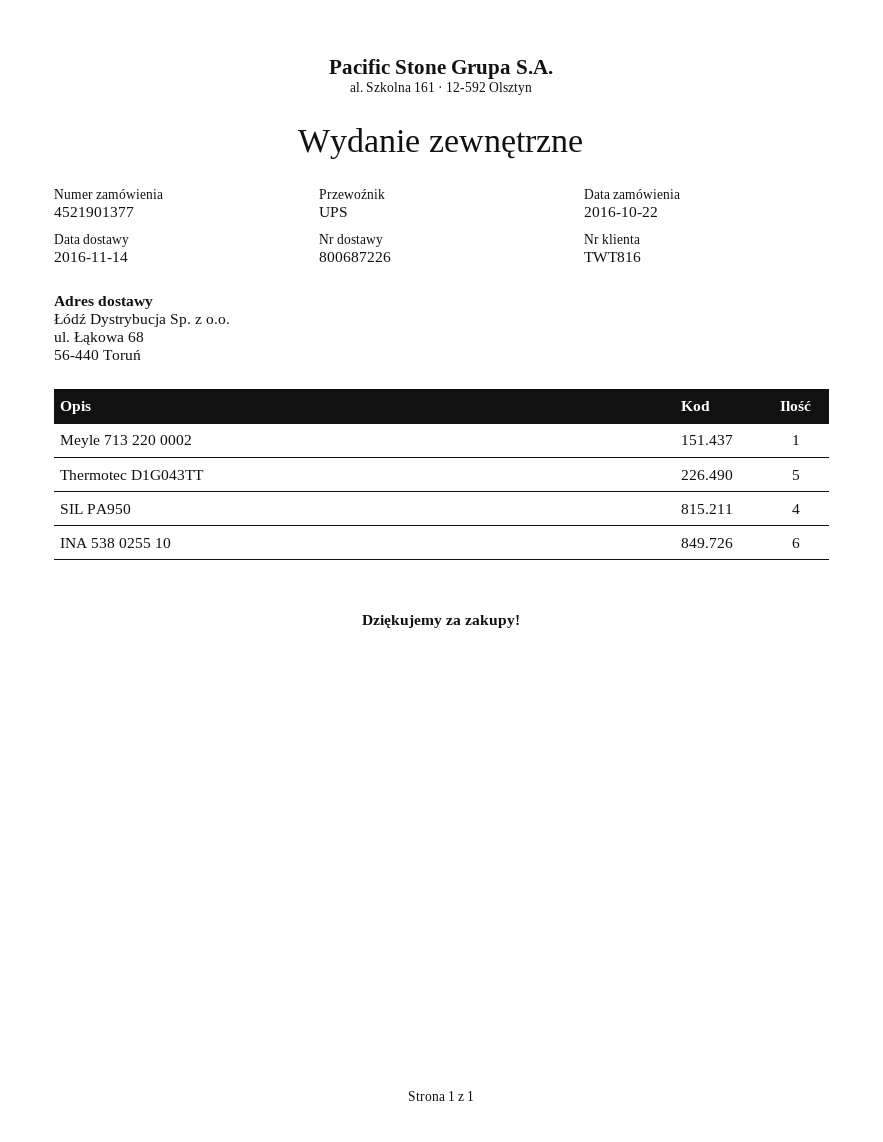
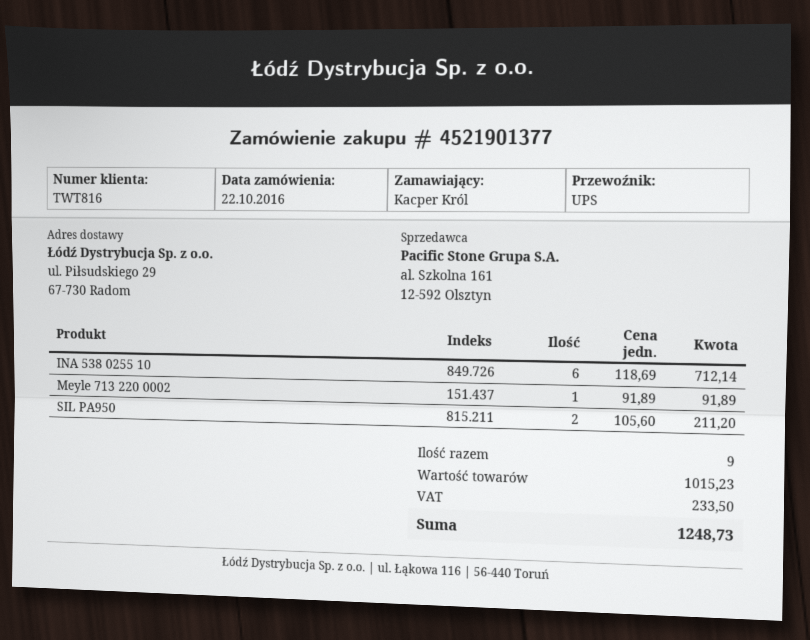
ship to: ul. Łąkowa 68, 56-440 Toruń -> ul. Piłsudskiego 29, 67-730 Radom
Thermotec D1G043TT: 5 -> none
SIL PA950: 4 -> 2

